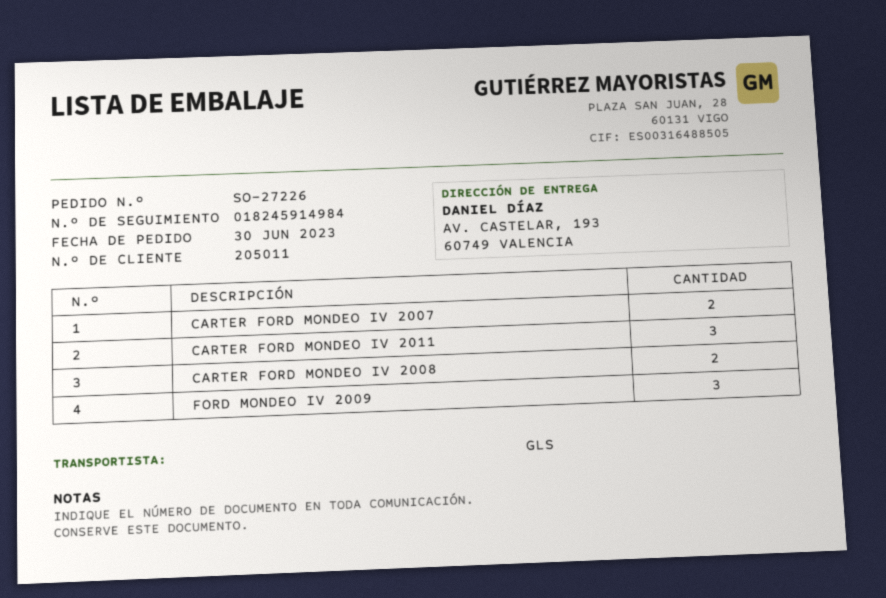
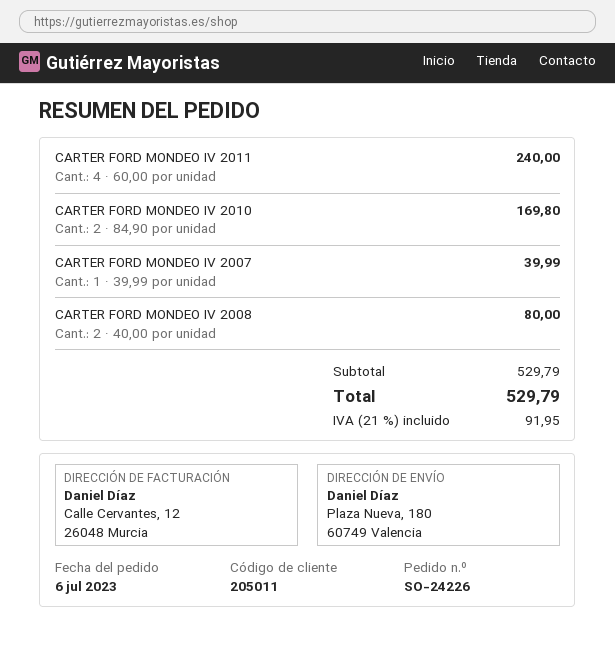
order number: SO-27226 -> SO-24226
order date: 2023-06-30 -> 2023-07-06
ship to: AV. CASTELAR, 193, 60749 VALENCIA -> Plaza Nueva, 180, 60749 Valencia
CARTER FORD MONDEO IV 2007: 2 -> 1
CARTER FORD MONDEO IV 2011: 3 -> 4
FORD MONDEO IV 2009: 3 -> none
CARTER FORD MONDEO IV 2010: none -> 2

